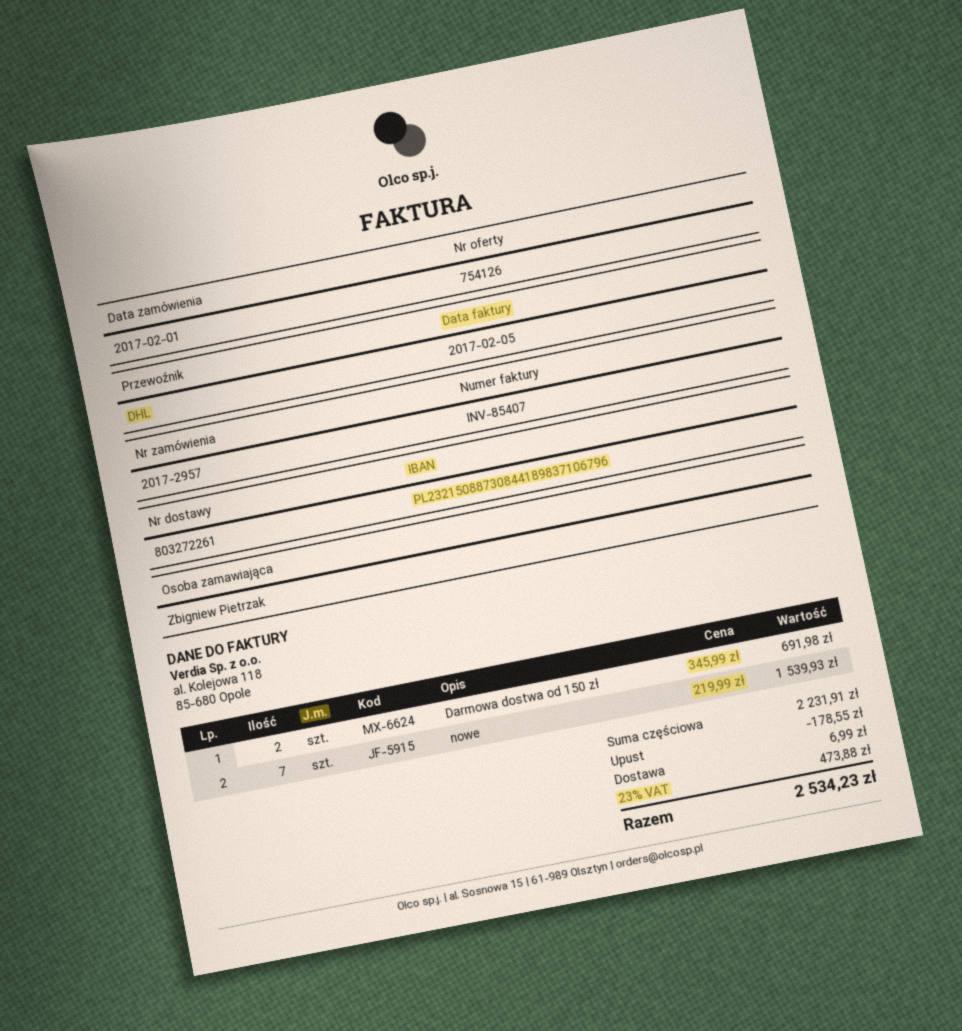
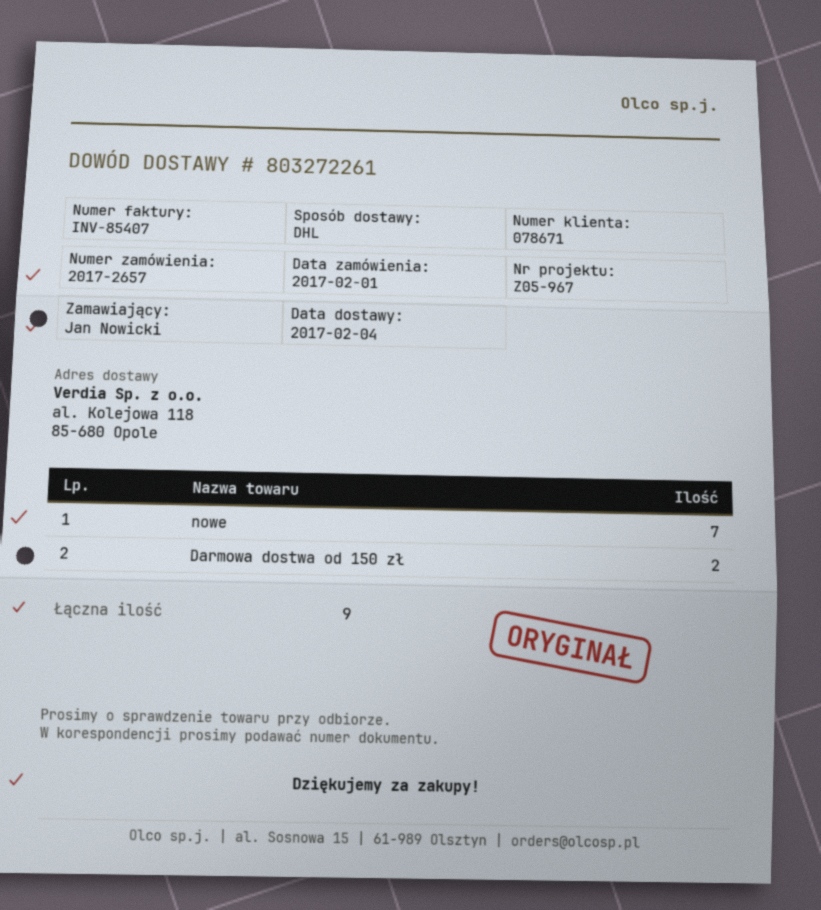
order number: 2017-2957 -> 2017-2657
ordered by: Zbigniew Pietrzak -> Jan Nowicki

